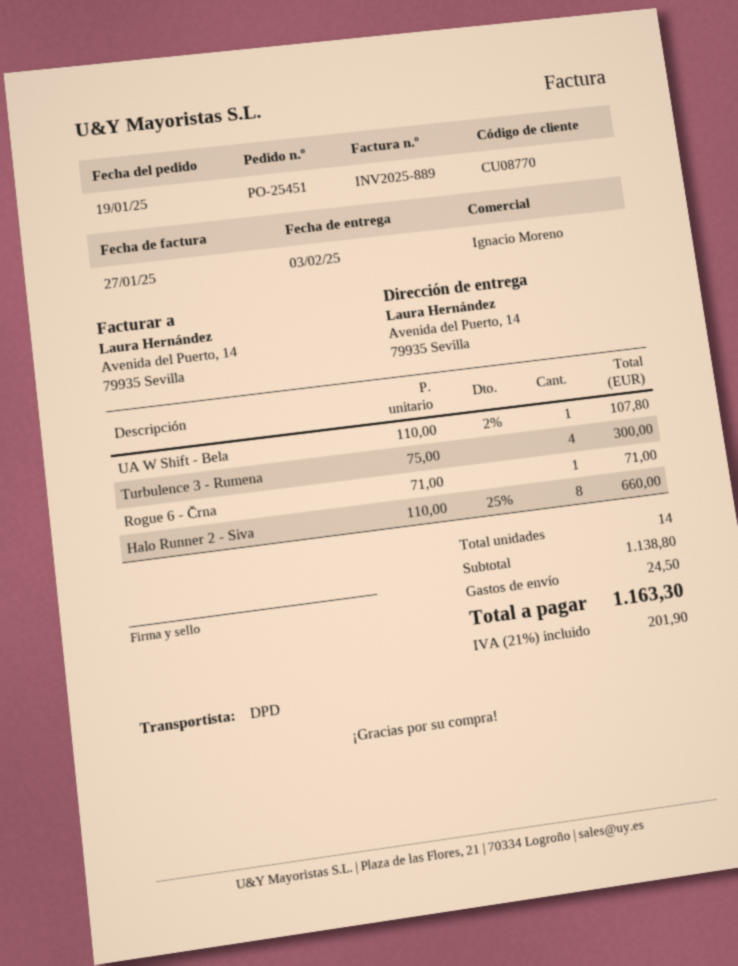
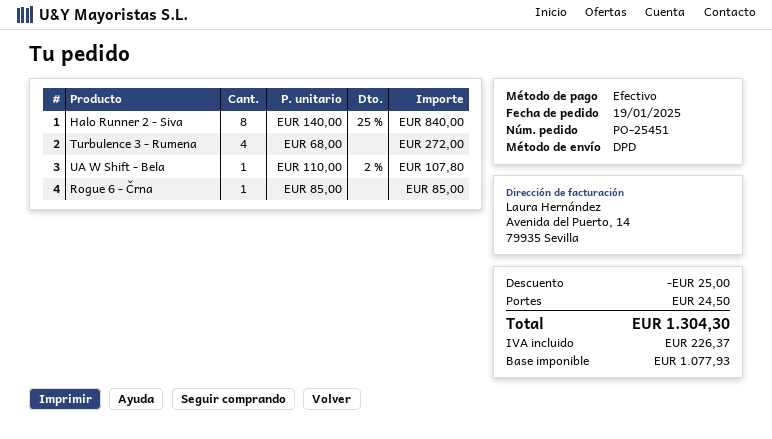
Turbulence 3 - Rumena: 4 x 75.00 = 300.00 -> 4 x 68.00 = 272.00
Rogue 6 - Črna: 1 x 71.00 = 71.00 -> 1 x 85.00 = 85.00
Halo Runner 2 - Siva: 8 x 110.00 - 25% = 660.00 -> 8 x 140.00 - 25% = 840.00
discount: none -> 25.00
tax: 201.90 -> 226.37
total: 1163.30 -> 1304.30

